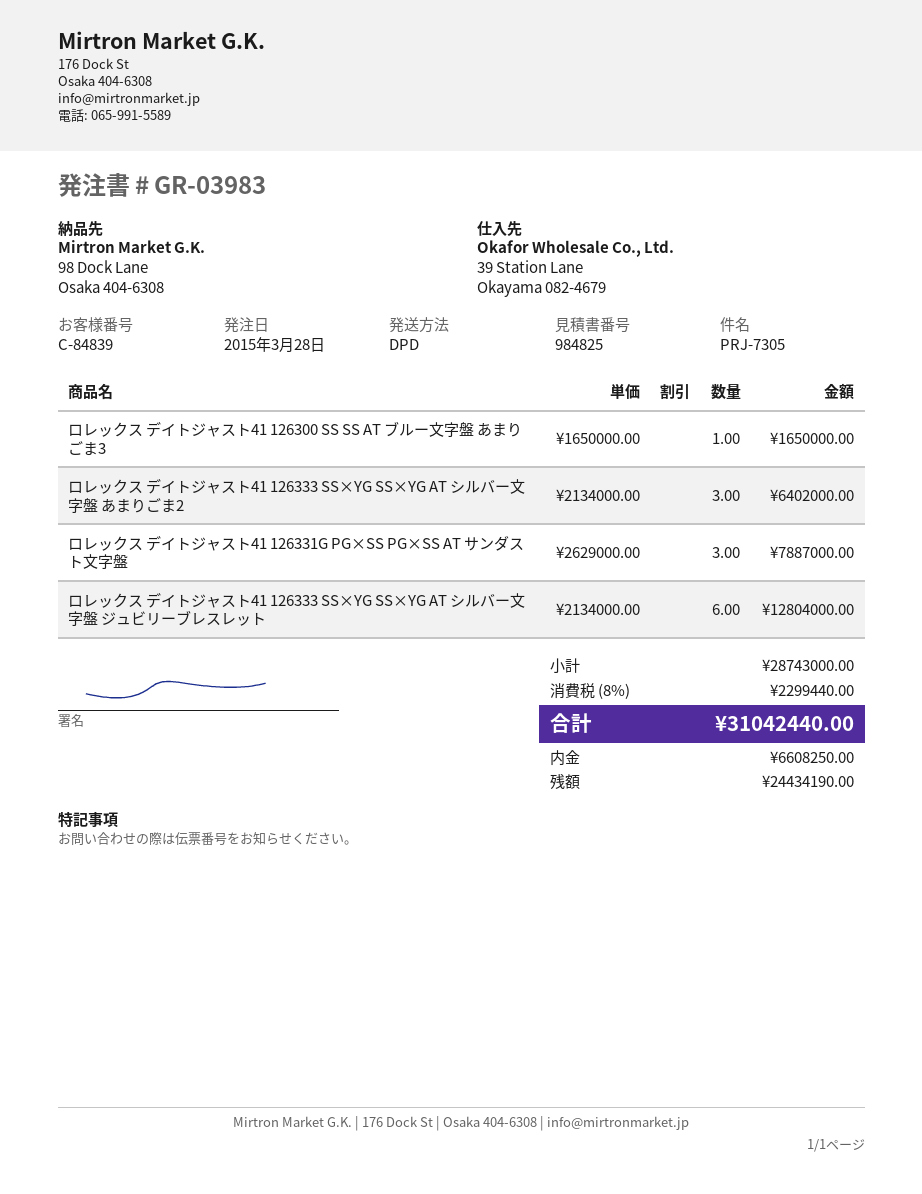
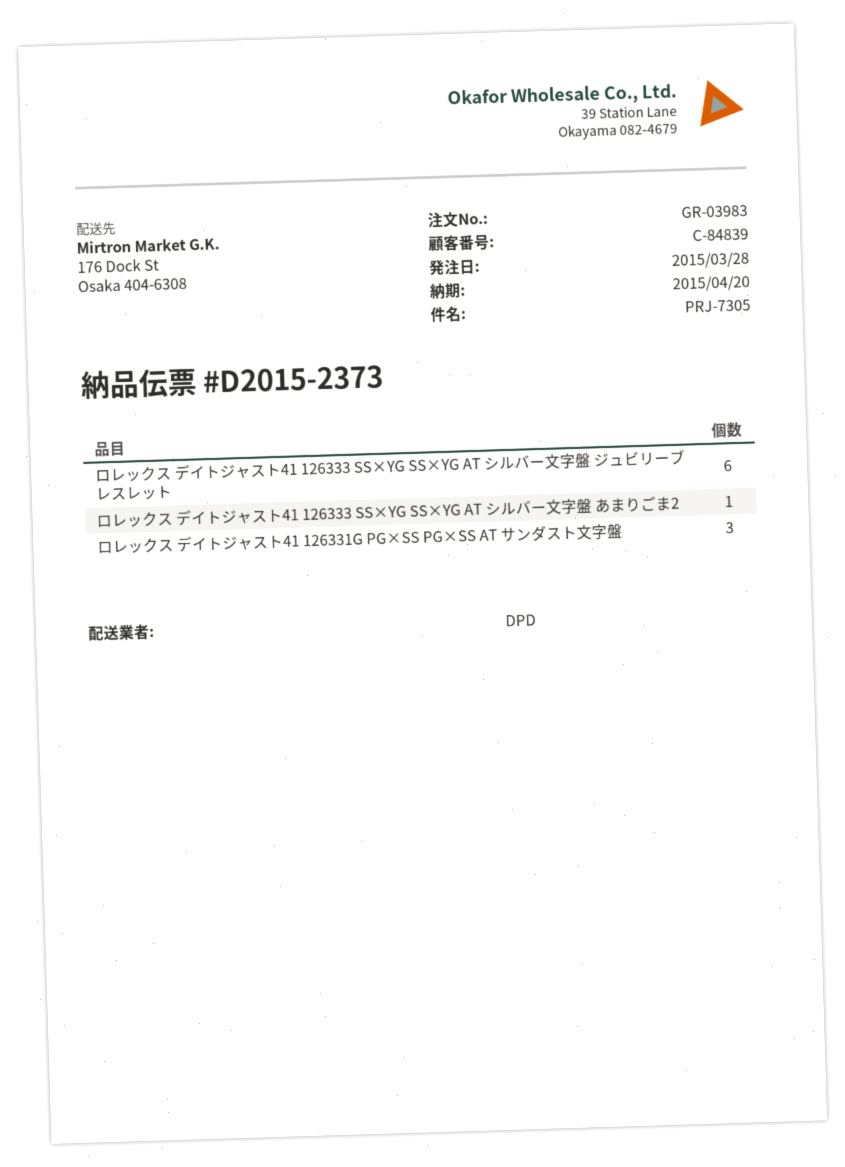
ship to: 98 Dock Lane, Osaka 404-6308 -> 176 Dock St, Osaka 404-6308
ロレックス デイトジャスト41 126300 SS SS AT ブルー文字盤 あまりごま3: 1 -> none
ロレックス デイトジャスト41 126333 SS×YG SS×YG AT シルバー文字盤 あまりごま2: 3 -> 1

